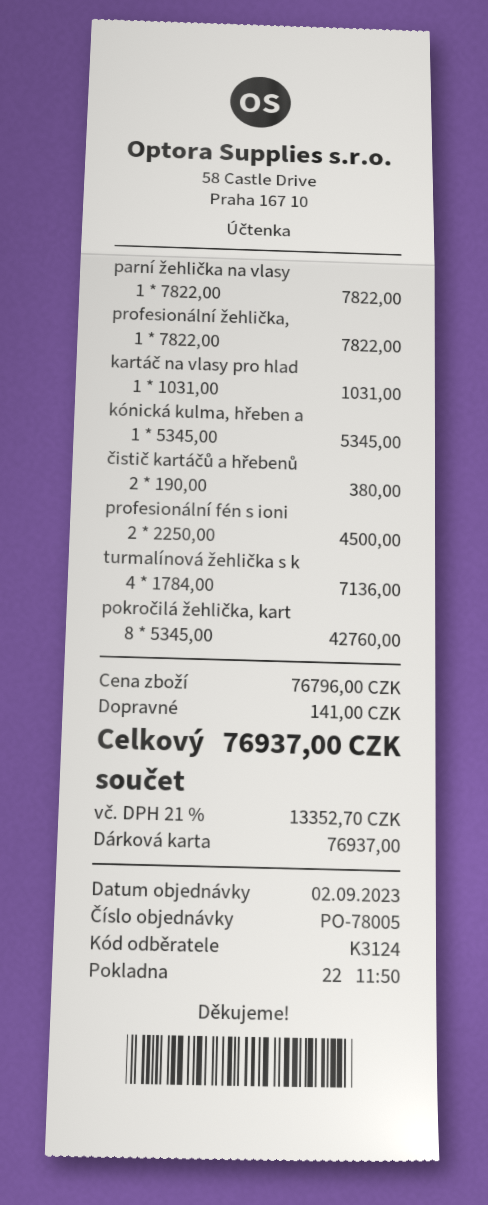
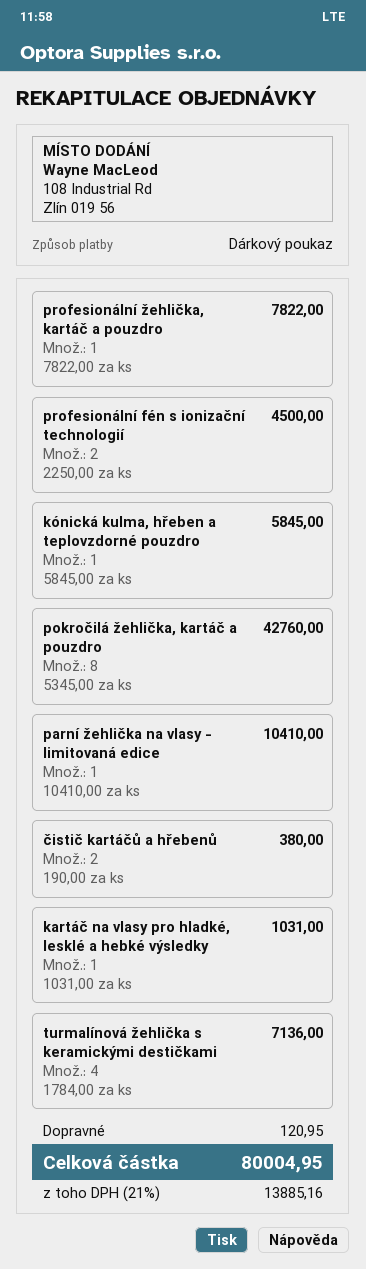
parní žehlička na vlasy: 1 x 7822.00 = 7822.00 -> 1 x 10410.00 = 10410.00
kónická kulma, hřeben a: 1 x 5345.00 = 5345.00 -> 1 x 5845.00 = 5845.00
shipping: 141.00 -> 120.95
tax: 21% = 13352.70 -> 21% = 13885.16
total: 76937.00 -> 80004.95

